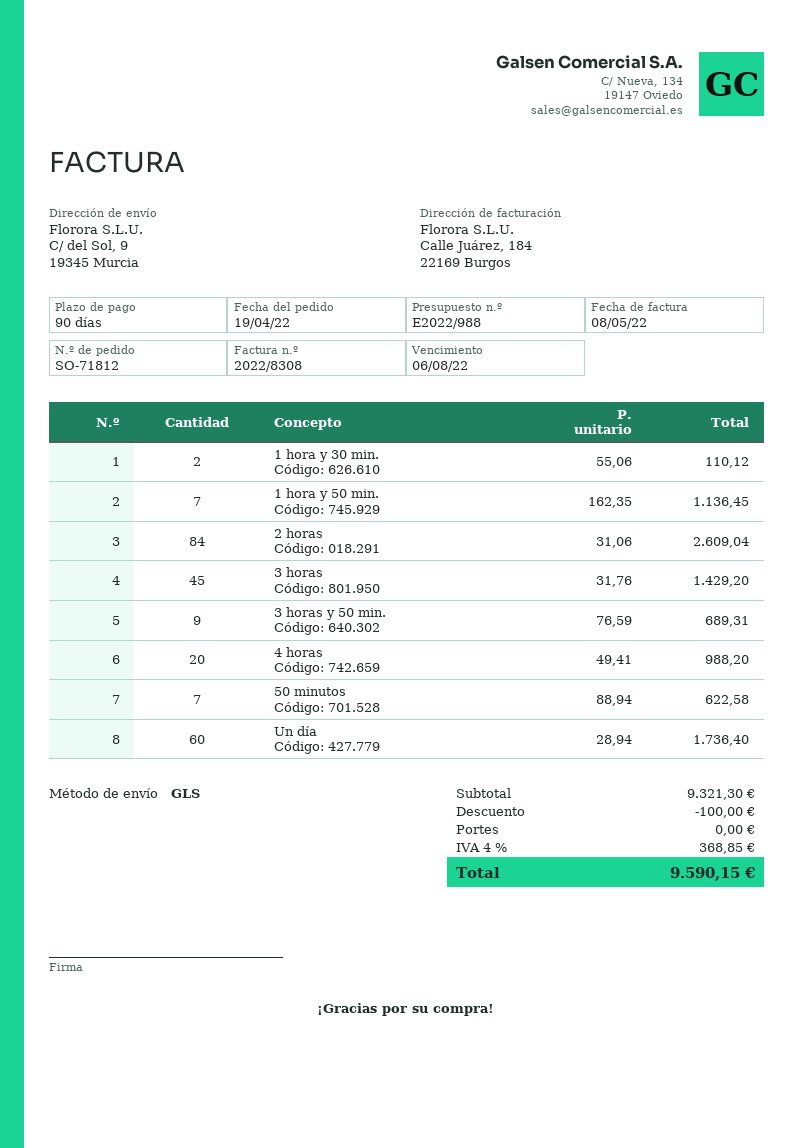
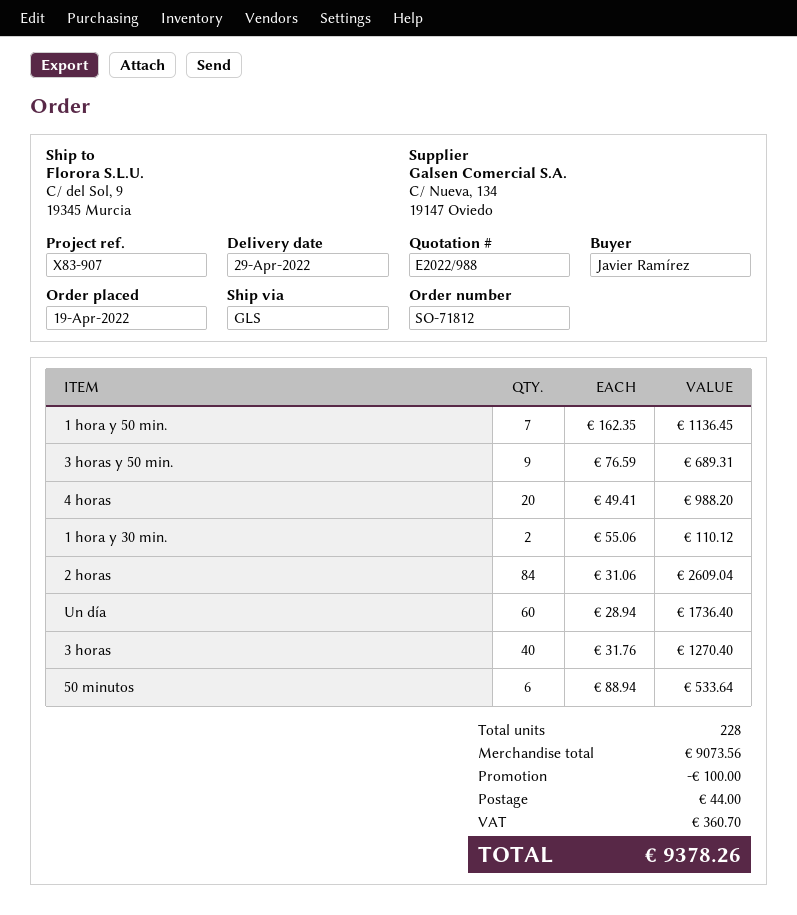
3 horas: 45 x 31.76 = 1429.20 -> 40 x 31.76 = 1270.40
50 minutos: 7 x 88.94 = 622.58 -> 6 x 88.94 = 533.64
subtotal: 9321.30 -> 9073.56
shipping: 0.00 -> 44.00
tax: 368.85 -> 360.70
total: 9590.15 -> 9378.26

